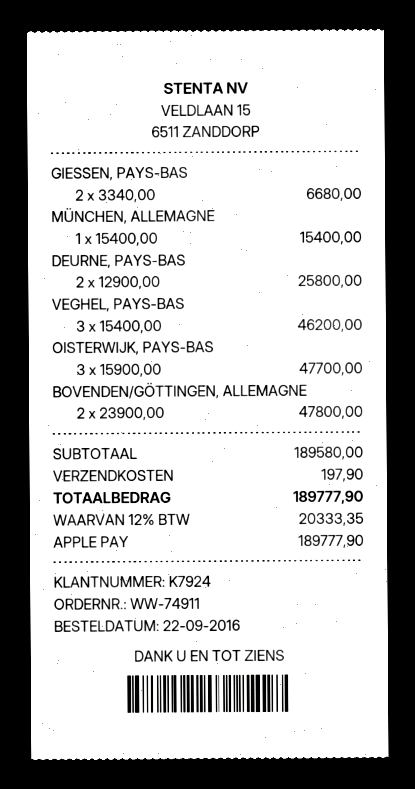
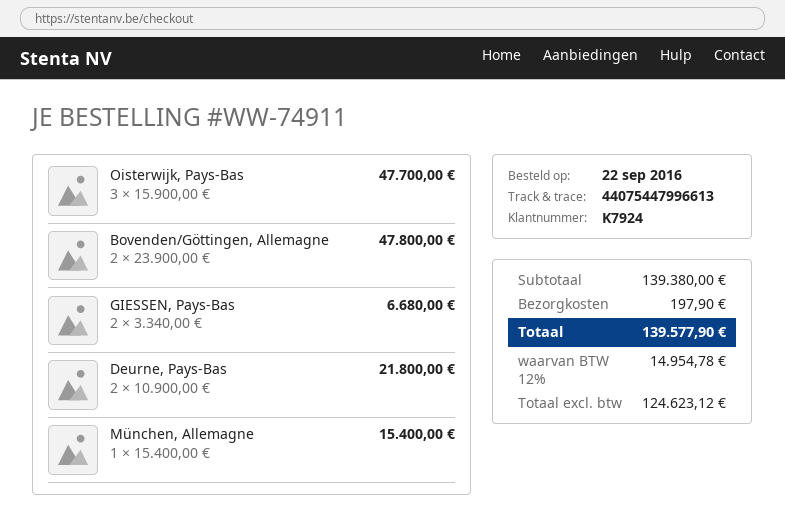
DEURNE, PAYS-BAS: 2 x 12900.00 = 25800.00 -> 2 x 10900.00 = 21800.00
VEGHEL, PAYS-BAS: 3 x 15400.00 = 46200.00 -> none
subtotal: 189580.00 -> 139380.00
tax: 12% = 20333.35 -> 12% = 14954.78
total: 189777.90 -> 139577.90

